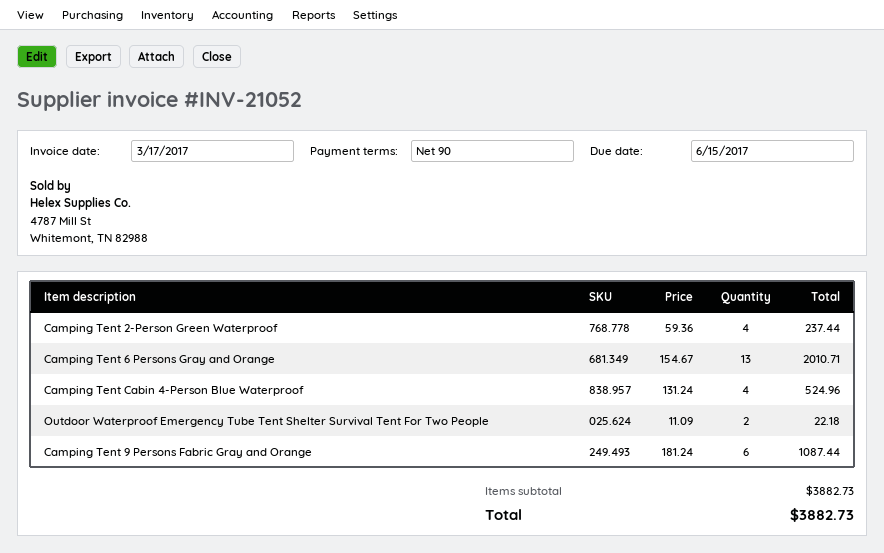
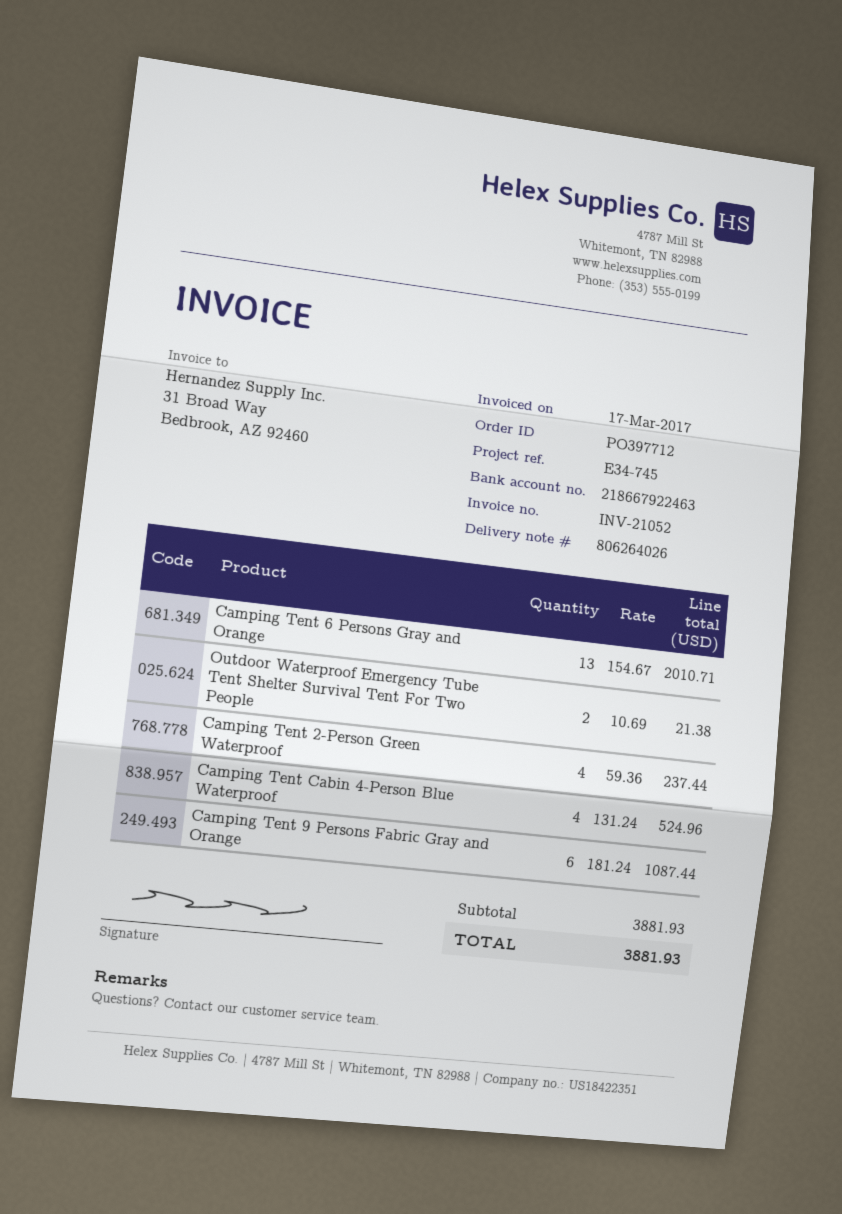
Outdoor Waterproof Emergency Tube Tent Shelter Survival Tent For Two People: 2 x 11.09 = 22.18 -> 2 x 10.69 = 21.38
subtotal: 3882.73 -> 3881.93
total: 3882.73 -> 3881.93

